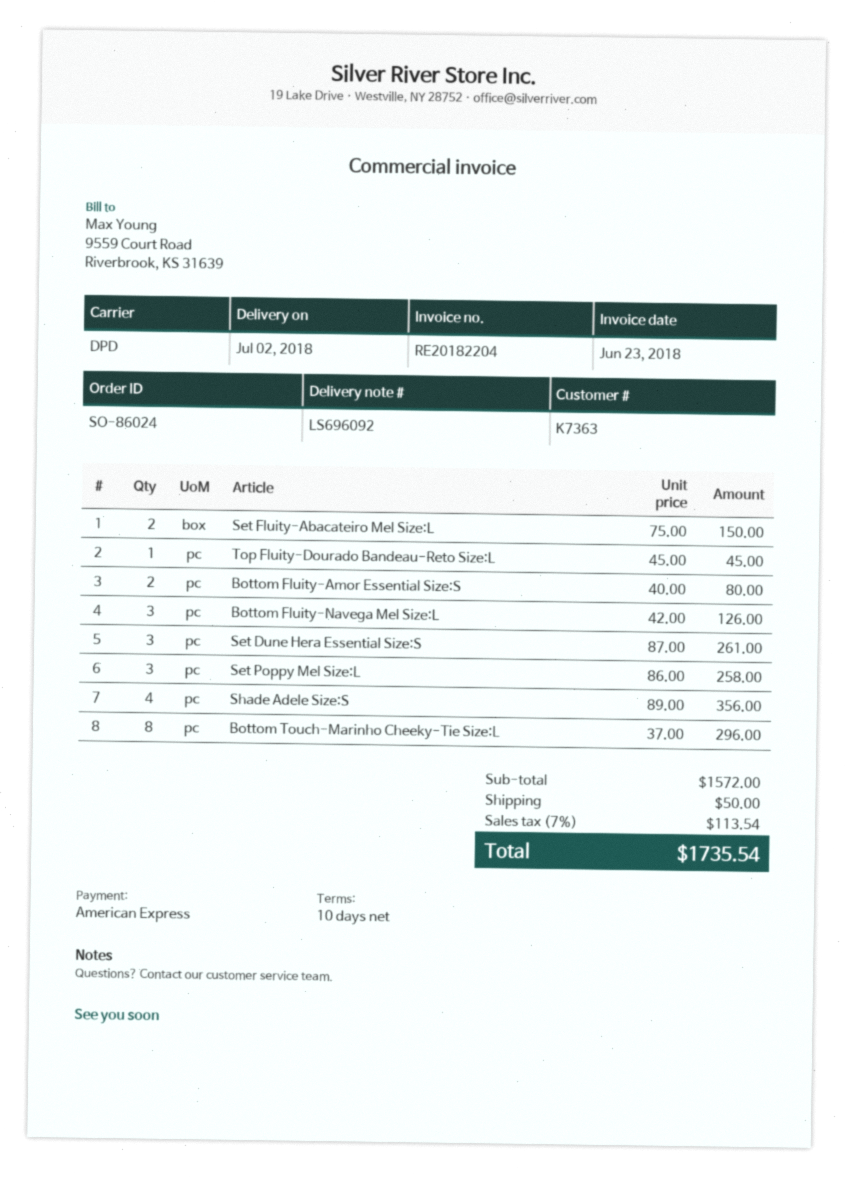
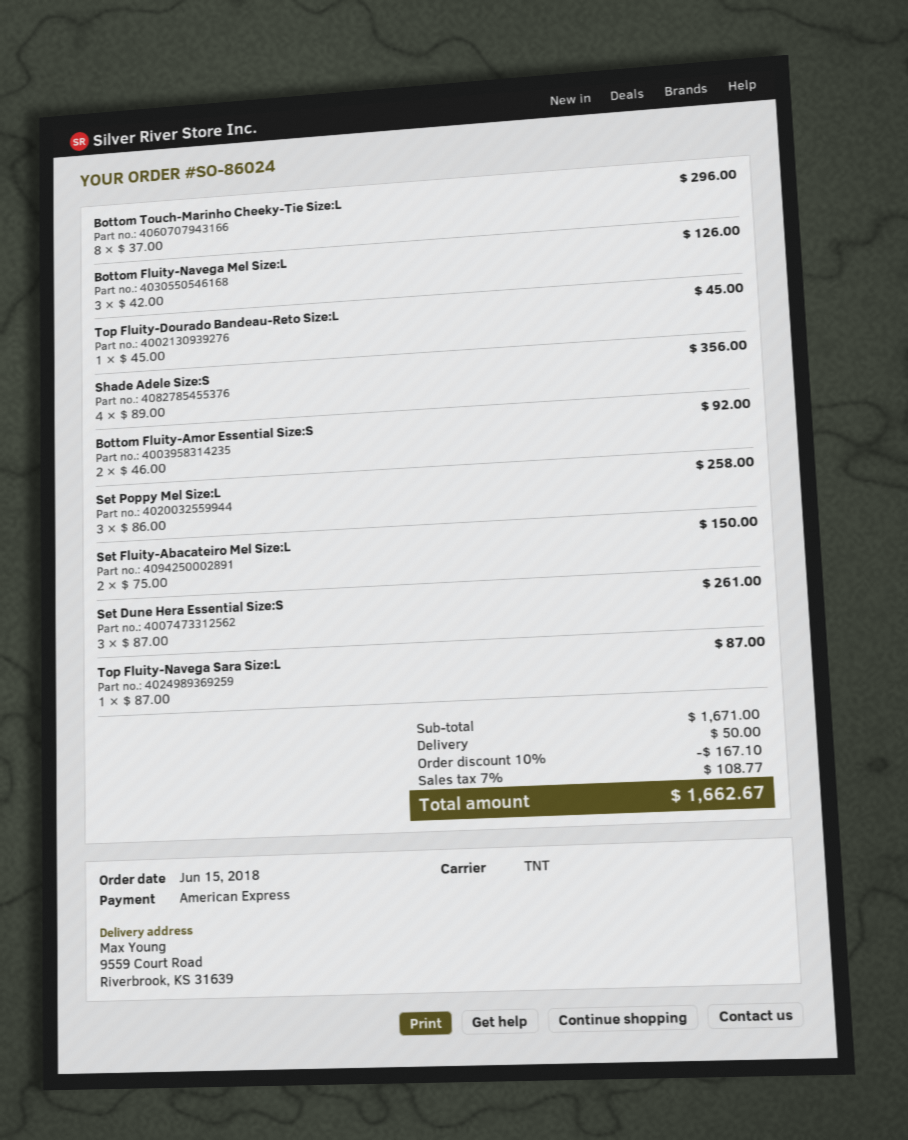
shipping method: DPD -> TNT
Bottom Fluity-Amor Essential Size:S: 2 x 40.00 = 80.00 -> 2 x 46.00 = 92.00
Top Fluity-Navega Sara Size:L: none -> 1 x 87.00 = 87.00
subtotal: 1572.00 -> 1671.00
discount: none -> 10% = 167.10
tax: 7% = 113.54 -> 7% = 108.77
total: 1735.54 -> 1662.67

